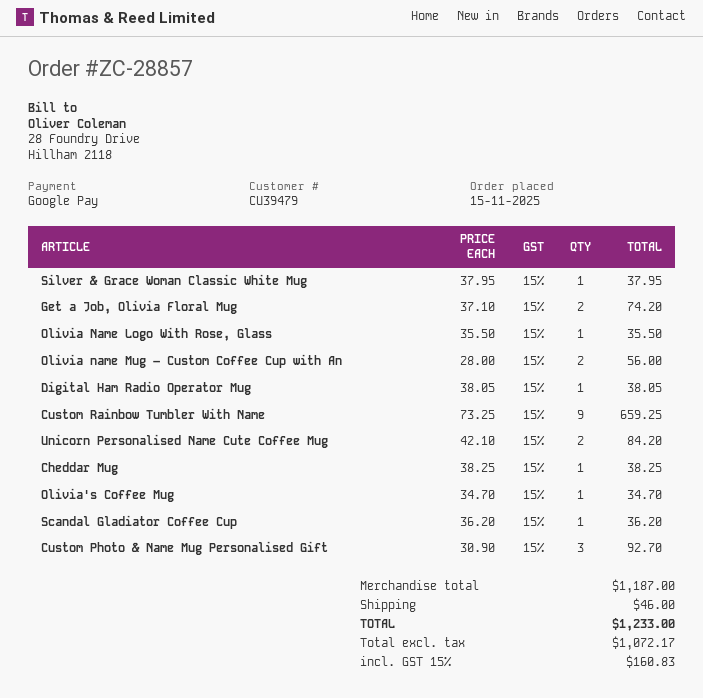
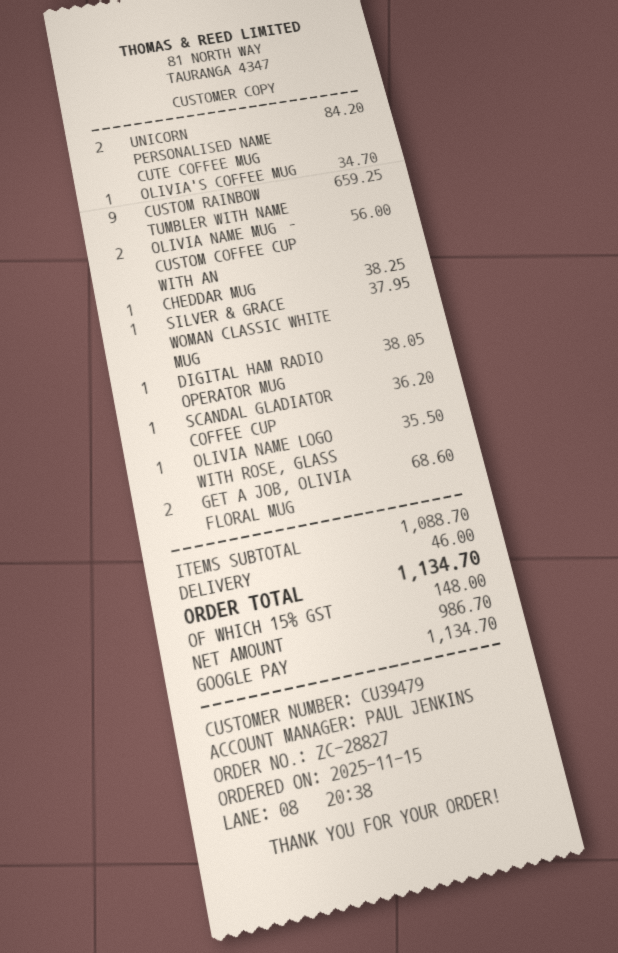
order number: ZC-28857 -> ZC-28827
Get a Job, Olivia Floral Mug: 2 for 74.20 -> 2 for 68.60
Custom Photo & Name Mug Personalised Gift: 3 for 92.70 -> none
subtotal: 1187.00 -> 1088.70
net: 1072.17 -> 986.70
tax: 15% = 160.83 -> 15% = 148.00
total: 1233.00 -> 1134.70

